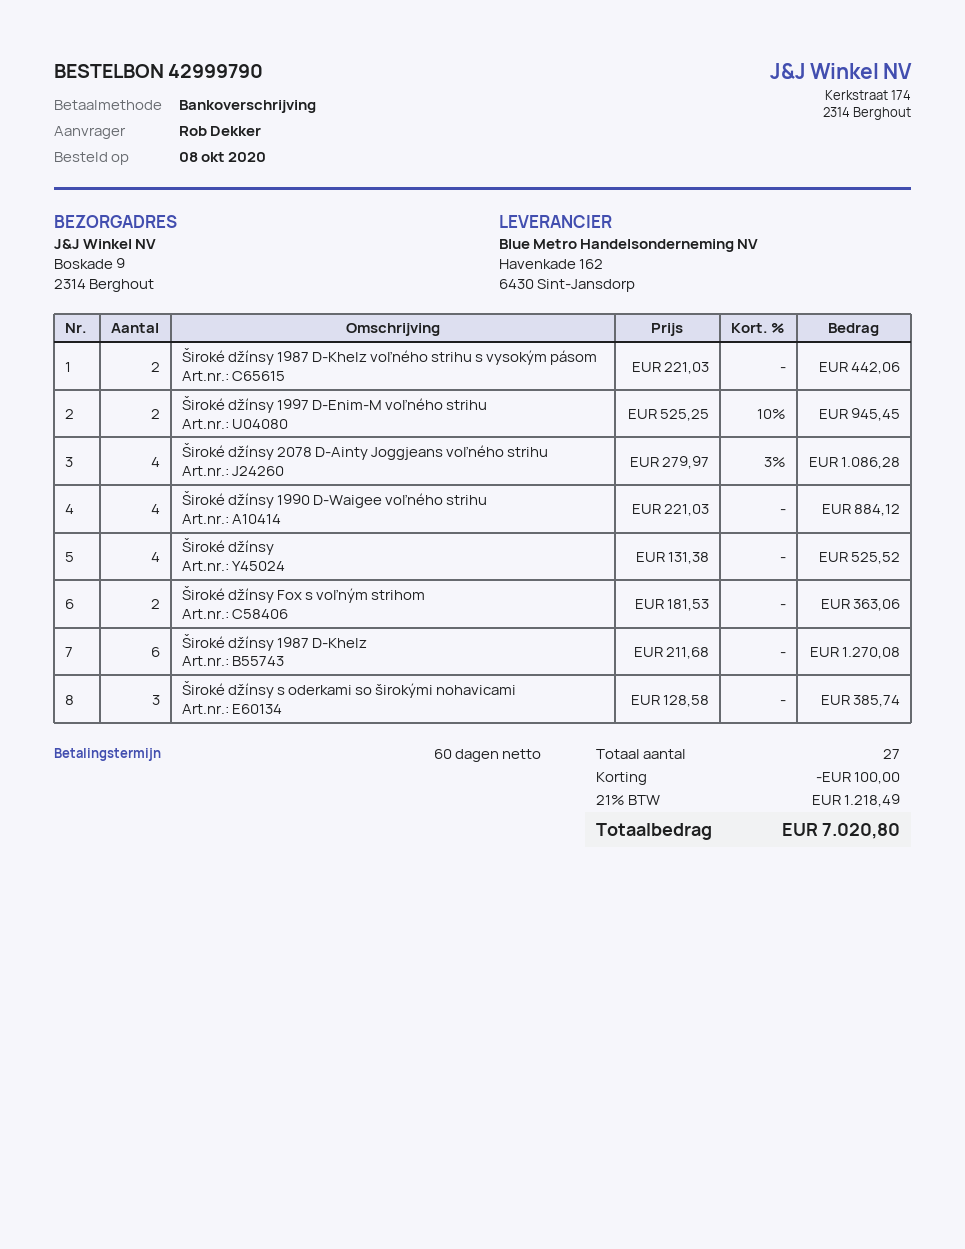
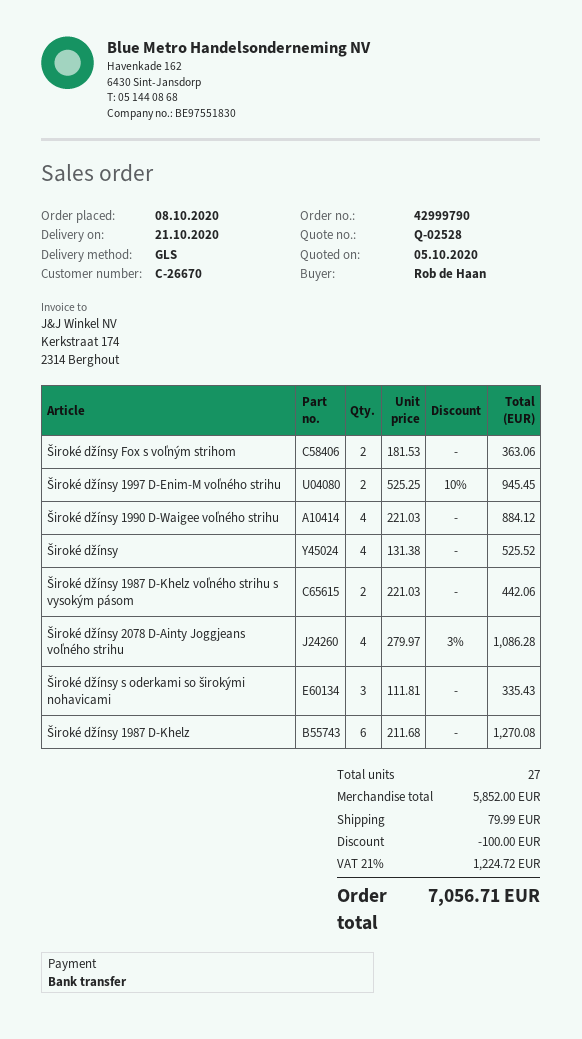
ordered by: Rob Dekker -> Rob de Haan
Široké džínsy s oderkami so širokými nohavicami: 3 x 128.58 = 385.74 -> 3 x 111.81 = 335.43
shipping: none -> 79.99
tax: 21% = 1218.49 -> 21% = 1224.72
total: 7020.80 -> 7056.71

